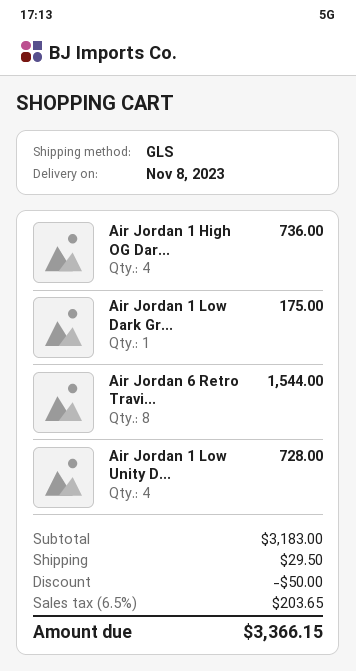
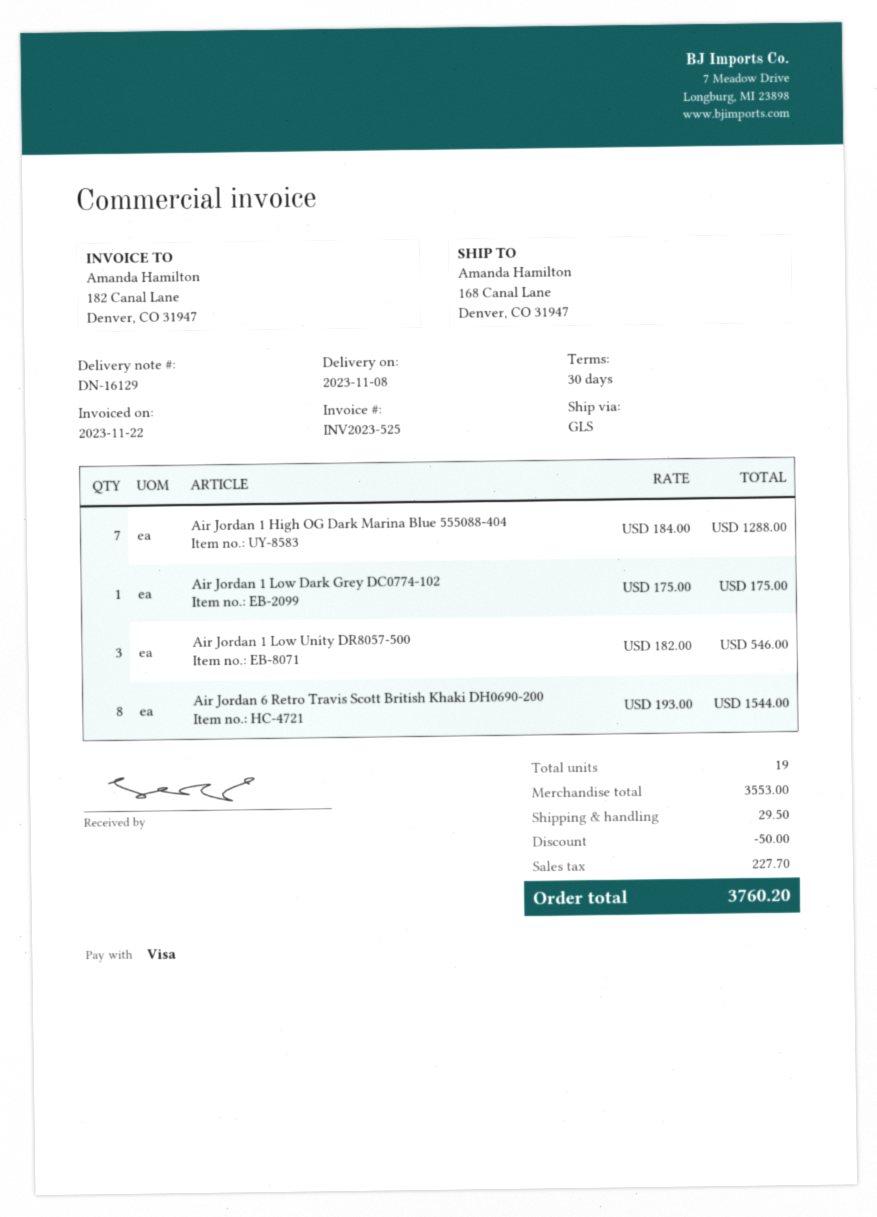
Air Jordan 1 High OG Dar...: 4 for 736.00 -> 7 for 1288.00
Air Jordan 1 Low Unity D...: 4 for 728.00 -> 3 for 546.00
subtotal: 3183.00 -> 3553.00
tax: 203.65 -> 227.70
total: 3366.15 -> 3760.20

